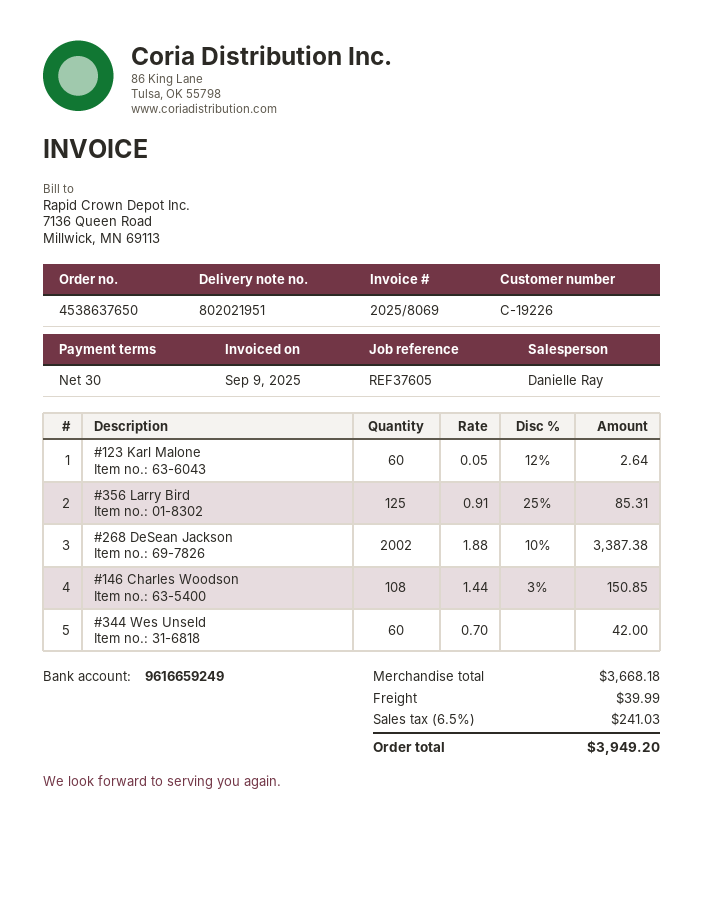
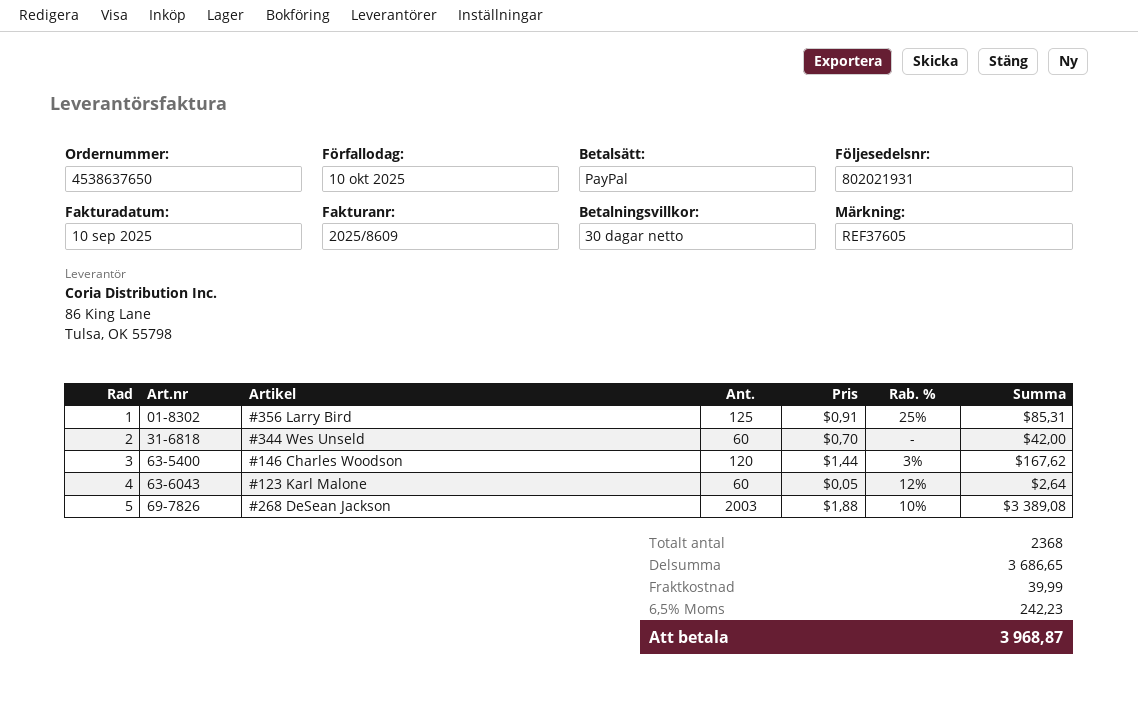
delivery note number: 802021951 -> 802021931
invoice number: 2025/8069 -> 2025/8609
invoice date: 2025-09-09 -> 2025-09-10
#268 DeSean Jackson: 2002 x 1.88 - 10% = 3387.38 -> 2003 x 1.88 - 10% = 3389.08
#146 Charles Woodson: 108 x 1.44 - 3% = 150.85 -> 120 x 1.44 - 3% = 167.62
subtotal: 3668.18 -> 3686.65
tax: 6.5% = 241.03 -> 6.5% = 242.23
total: 3949.20 -> 3968.87

